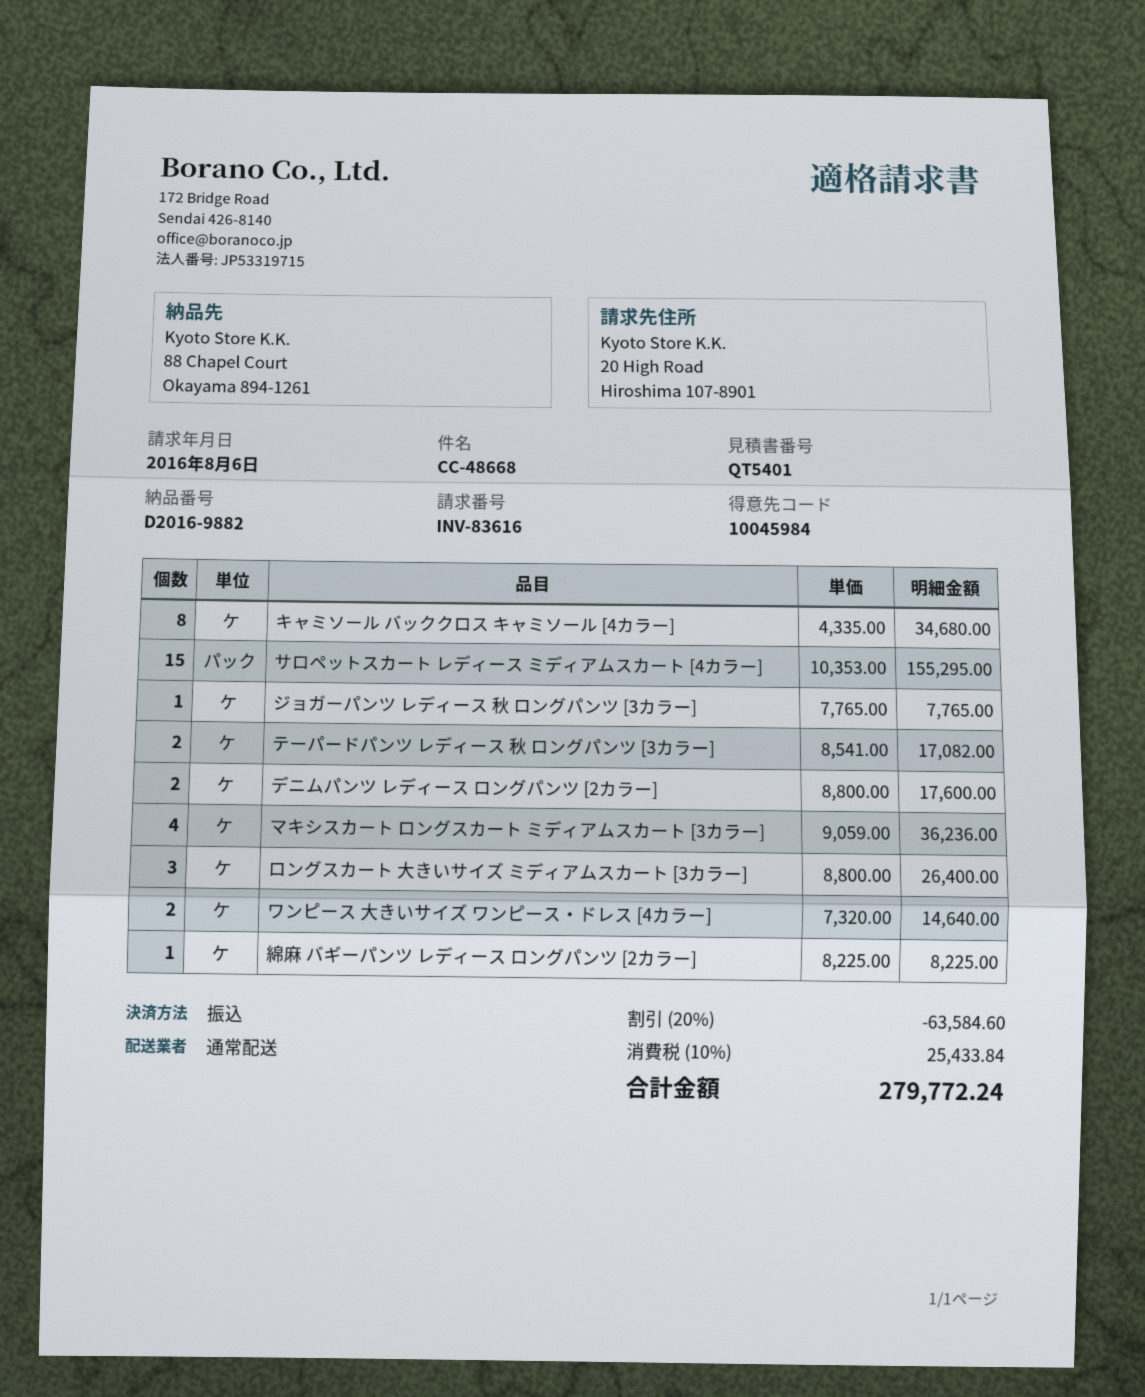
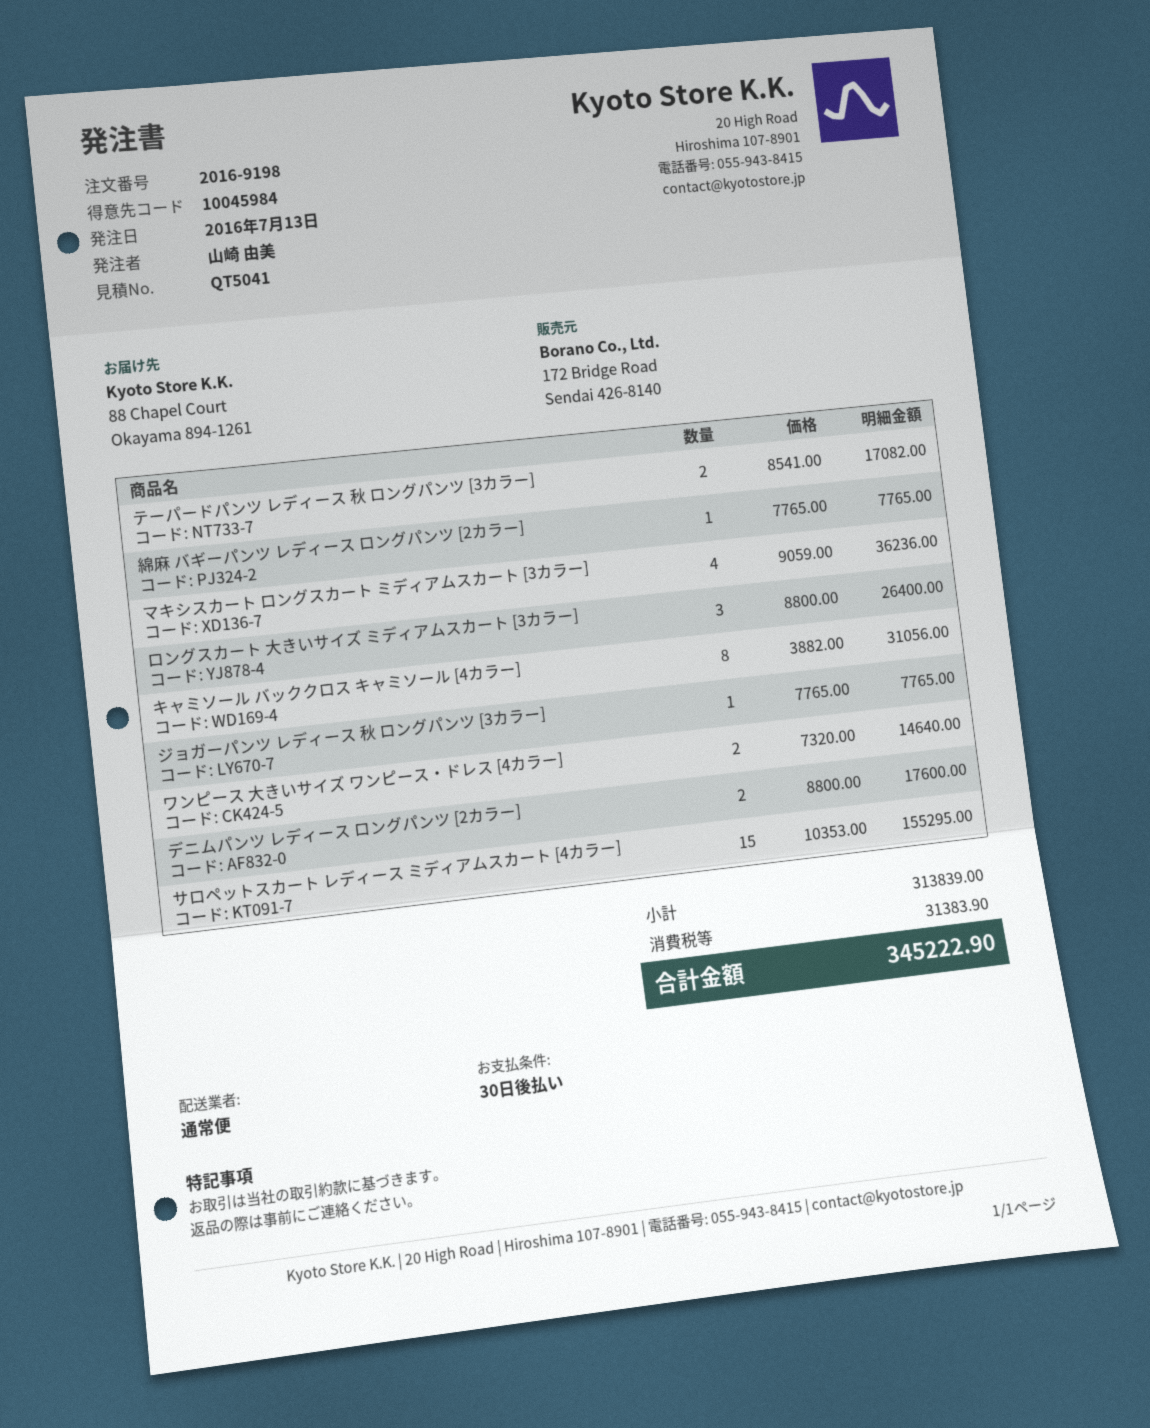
quote number: QT5401 -> QT5041
キャミソール バッククロス キャミソール [4カラー]: 8 x 4335.00 = 34680.00 -> 8 x 3882.00 = 31056.00
綿麻 バギーパンツ レディース ロングパンツ [2カラー]: 1 x 8225.00 = 8225.00 -> 1 x 7765.00 = 7765.00
discount: 20% = 63584.60 -> none
tax: 25433.84 -> 31383.90
total: 279772.24 -> 345222.90

